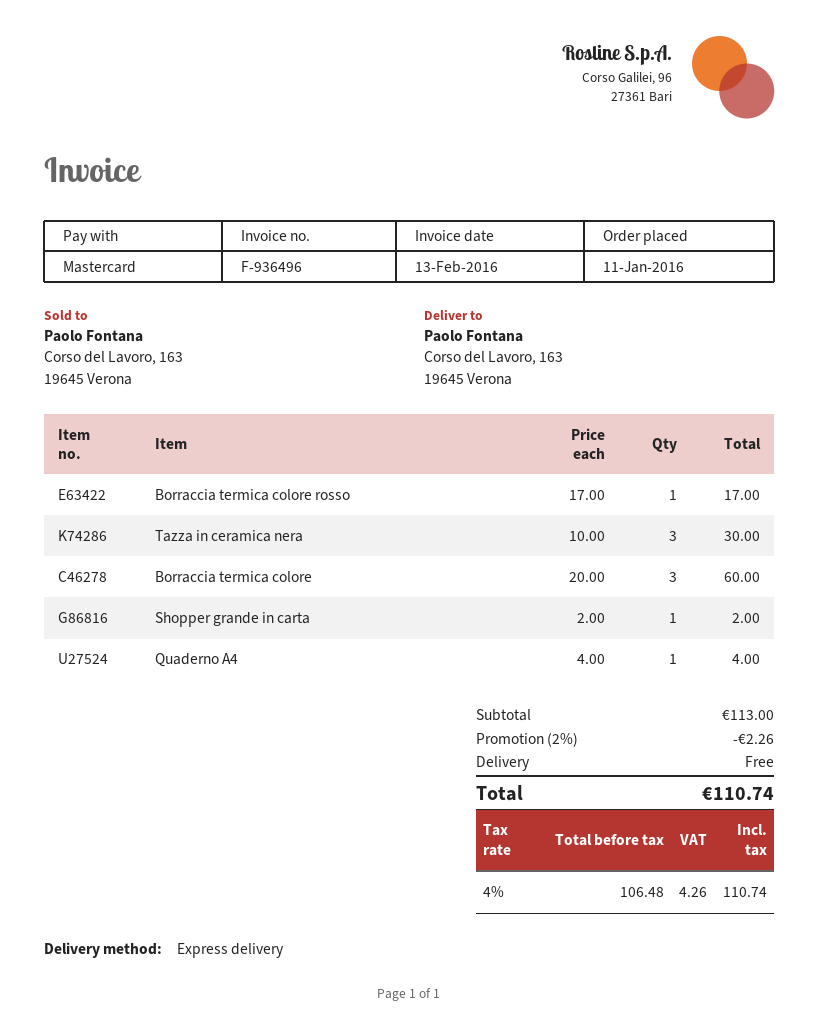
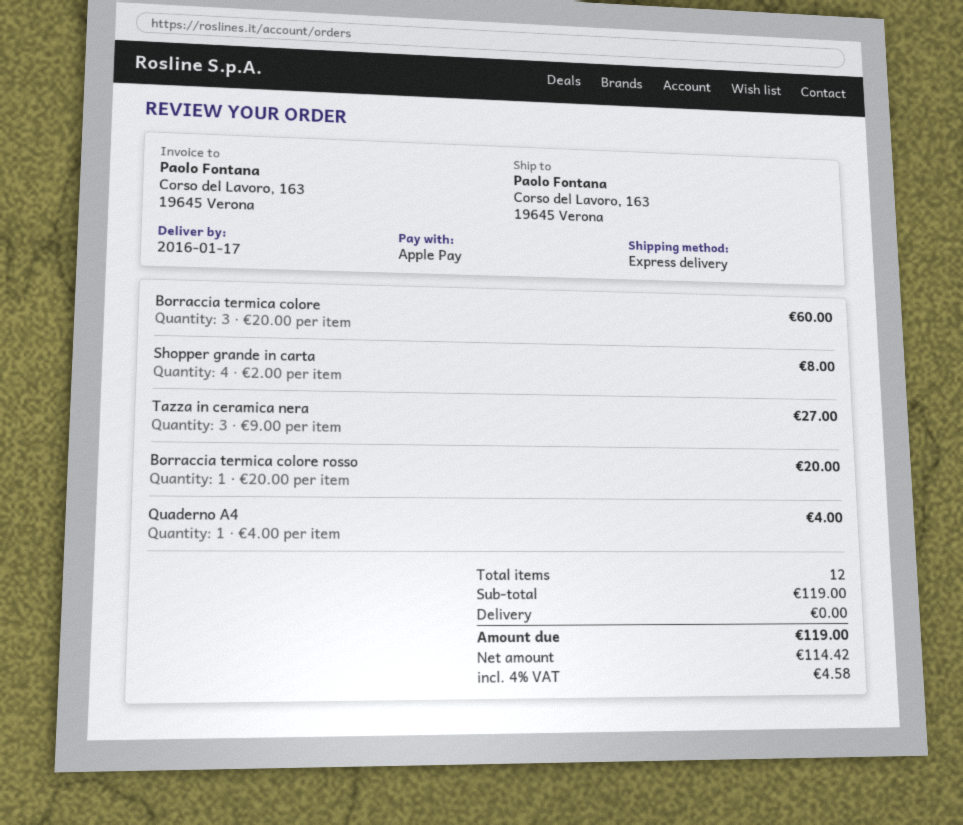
payment method: Mastercard -> Apple Pay
Borraccia termica colore rosso: 1 x 17.00 = 17.00 -> 1 x 20.00 = 20.00
Tazza in ceramica nera: 3 x 10.00 = 30.00 -> 3 x 9.00 = 27.00
Shopper grande in carta: 1 x 2.00 = 2.00 -> 4 x 2.00 = 8.00
subtotal: 113.00 -> 119.00
discount: 2% = 2.26 -> none
net: 106.48 -> 114.42
tax: 4% = 4.26 -> 4% = 4.58
total: 110.74 -> 119.00

